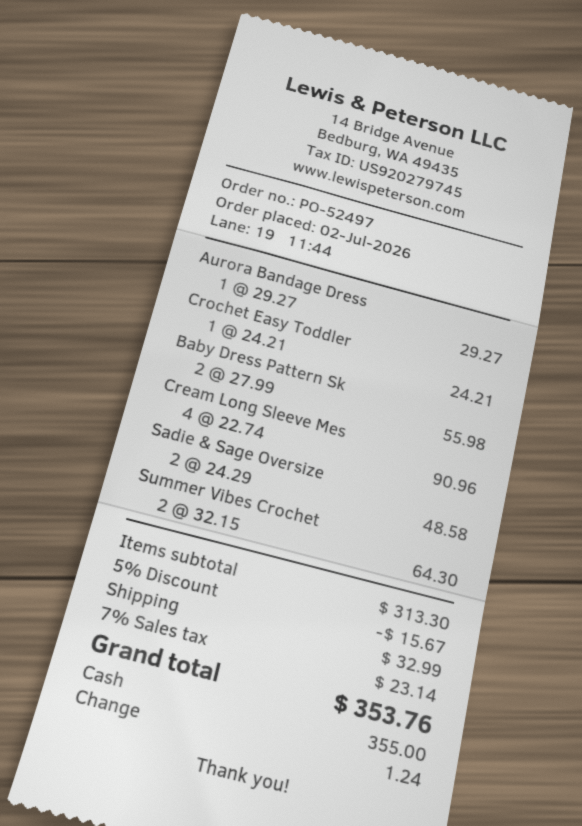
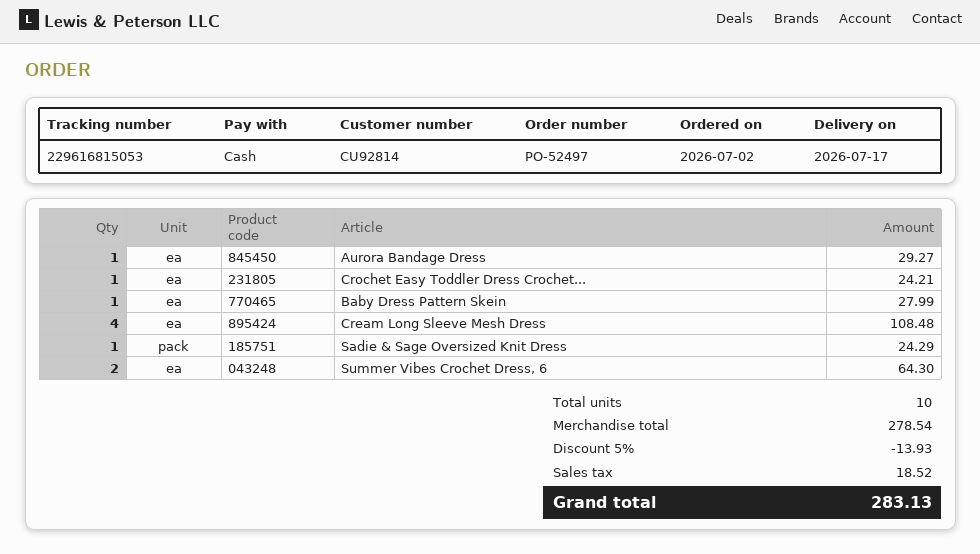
Baby Dress Pattern Sk: 2 for 55.98 -> 1 for 27.99
Cream Long Sleeve Mes: 4 for 90.96 -> 4 for 108.48
Sadie & Sage Oversize: 2 for 48.58 -> 1 for 24.29
subtotal: 313.30 -> 278.54
discount: 5% = 15.67 -> 5% = 13.93
shipping: 32.99 -> none
tax: 23.14 -> 18.52
total: 353.76 -> 283.13

